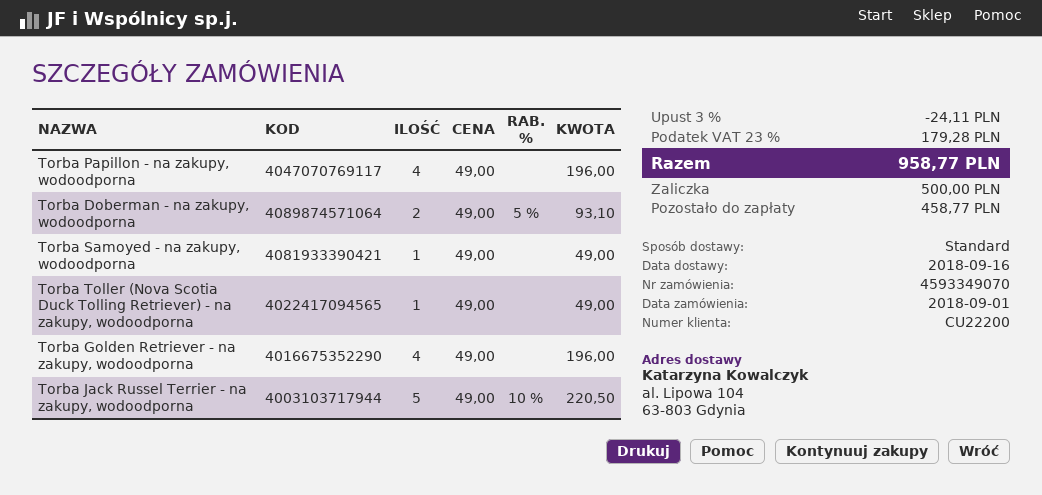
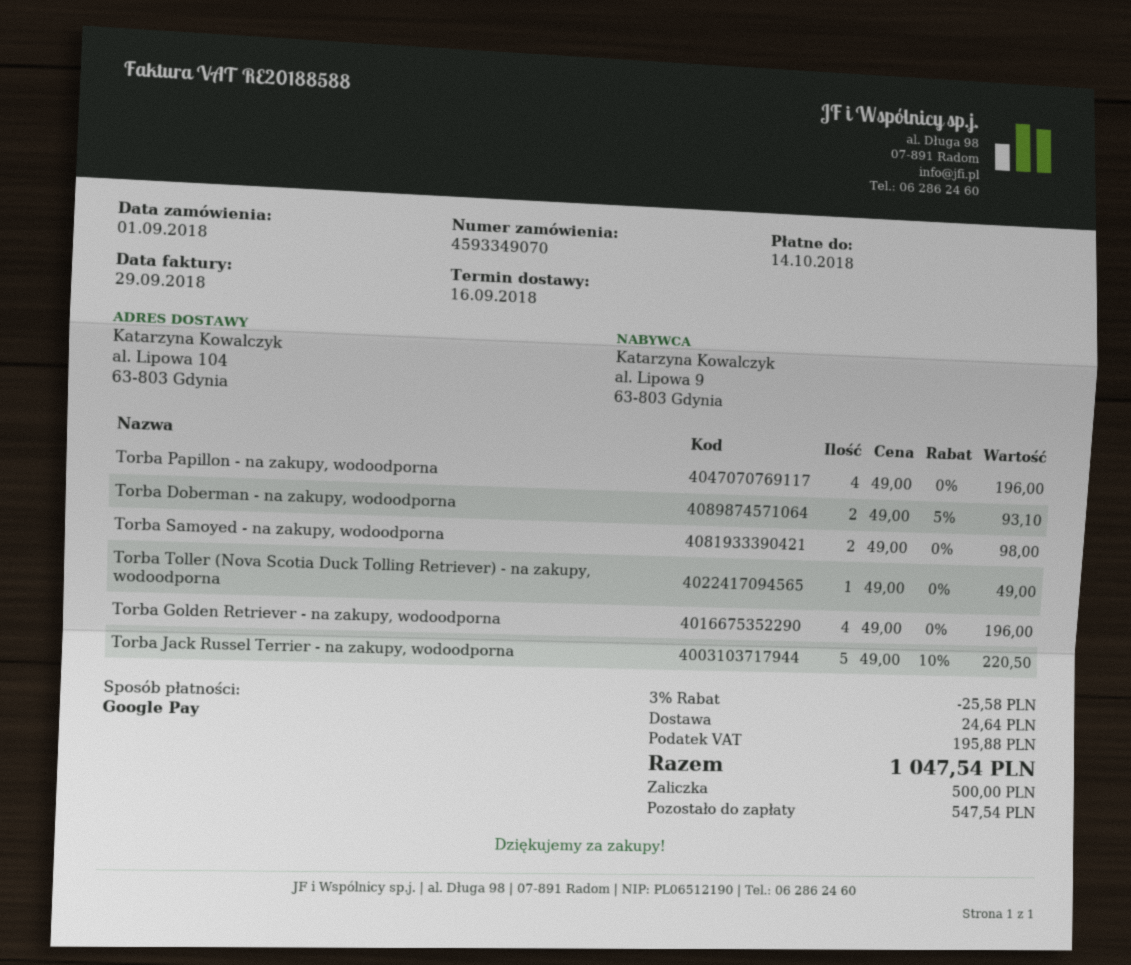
Torba Samoyed - na zakupy, wodoodporna: 1 x 49.00 = 49.00 -> 2 x 49.00 = 98.00
discount: 3% = 24.11 -> 3% = 25.58
shipping: none -> 24.64
tax: 179.28 -> 195.88
total: 958.77 -> 1047.54
balance: 458.77 -> 547.54

